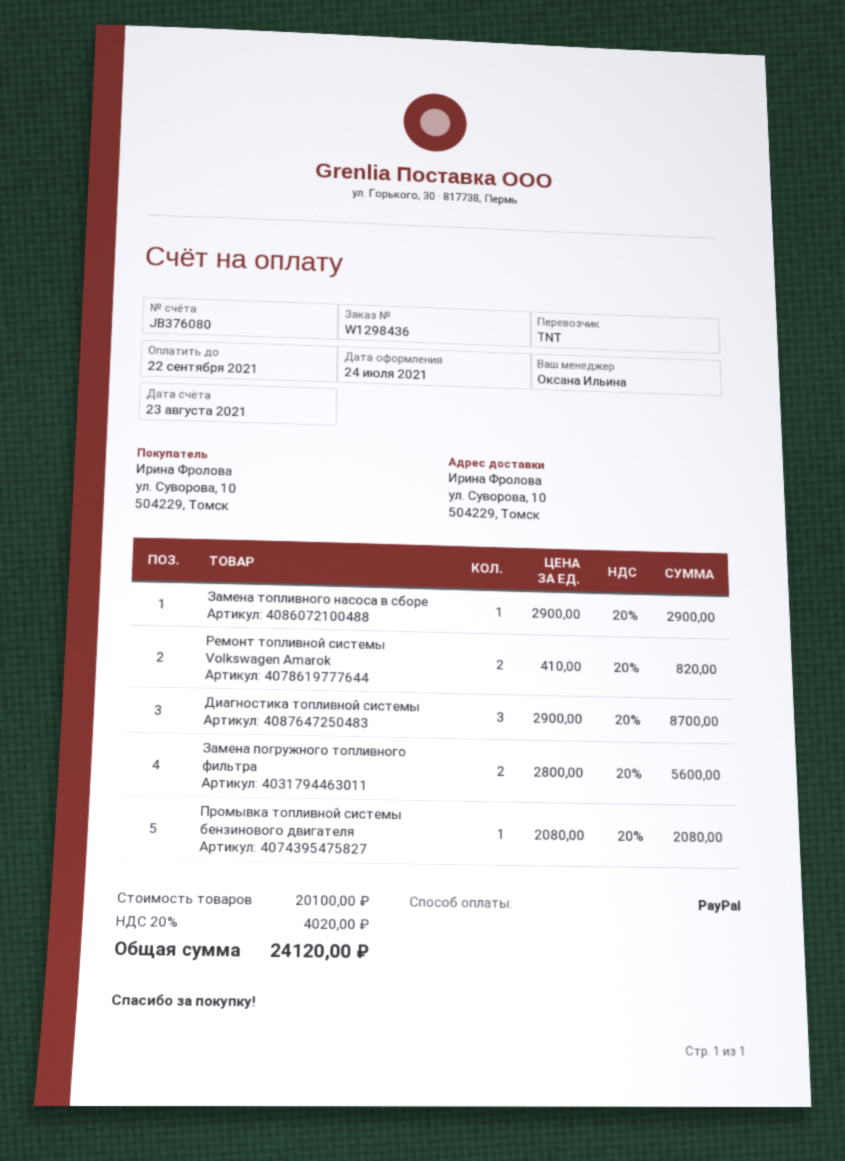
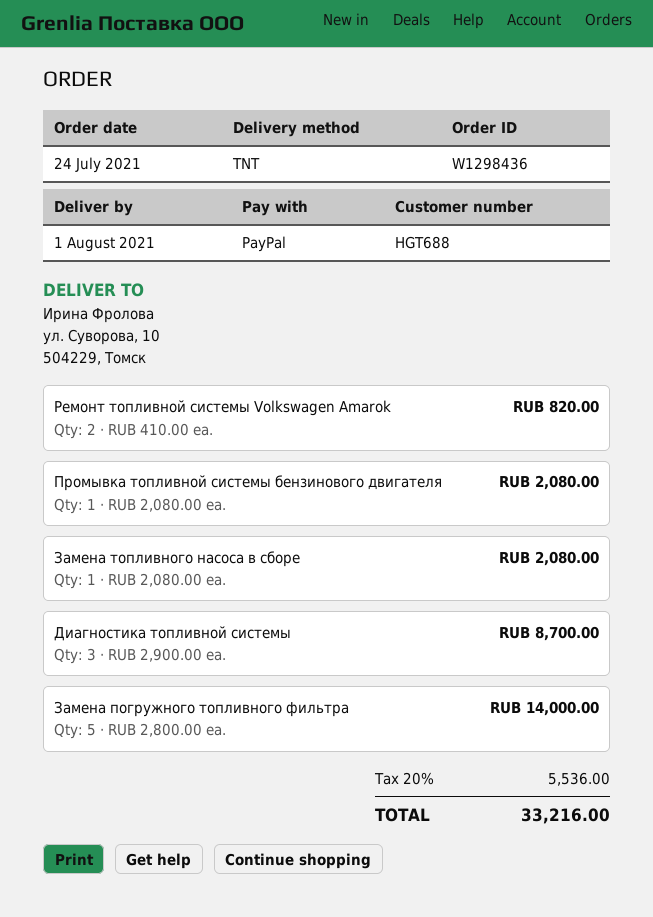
Замена топливного насоса в сборе: 1 x 2900.00 = 2900.00 -> 1 x 2080.00 = 2080.00
Замена погружного топливного фильтра: 2 x 2800.00 = 5600.00 -> 5 x 2800.00 = 14000.00
tax: 20% = 4020.00 -> 20% = 5536.00
total: 24120.00 -> 33216.00

